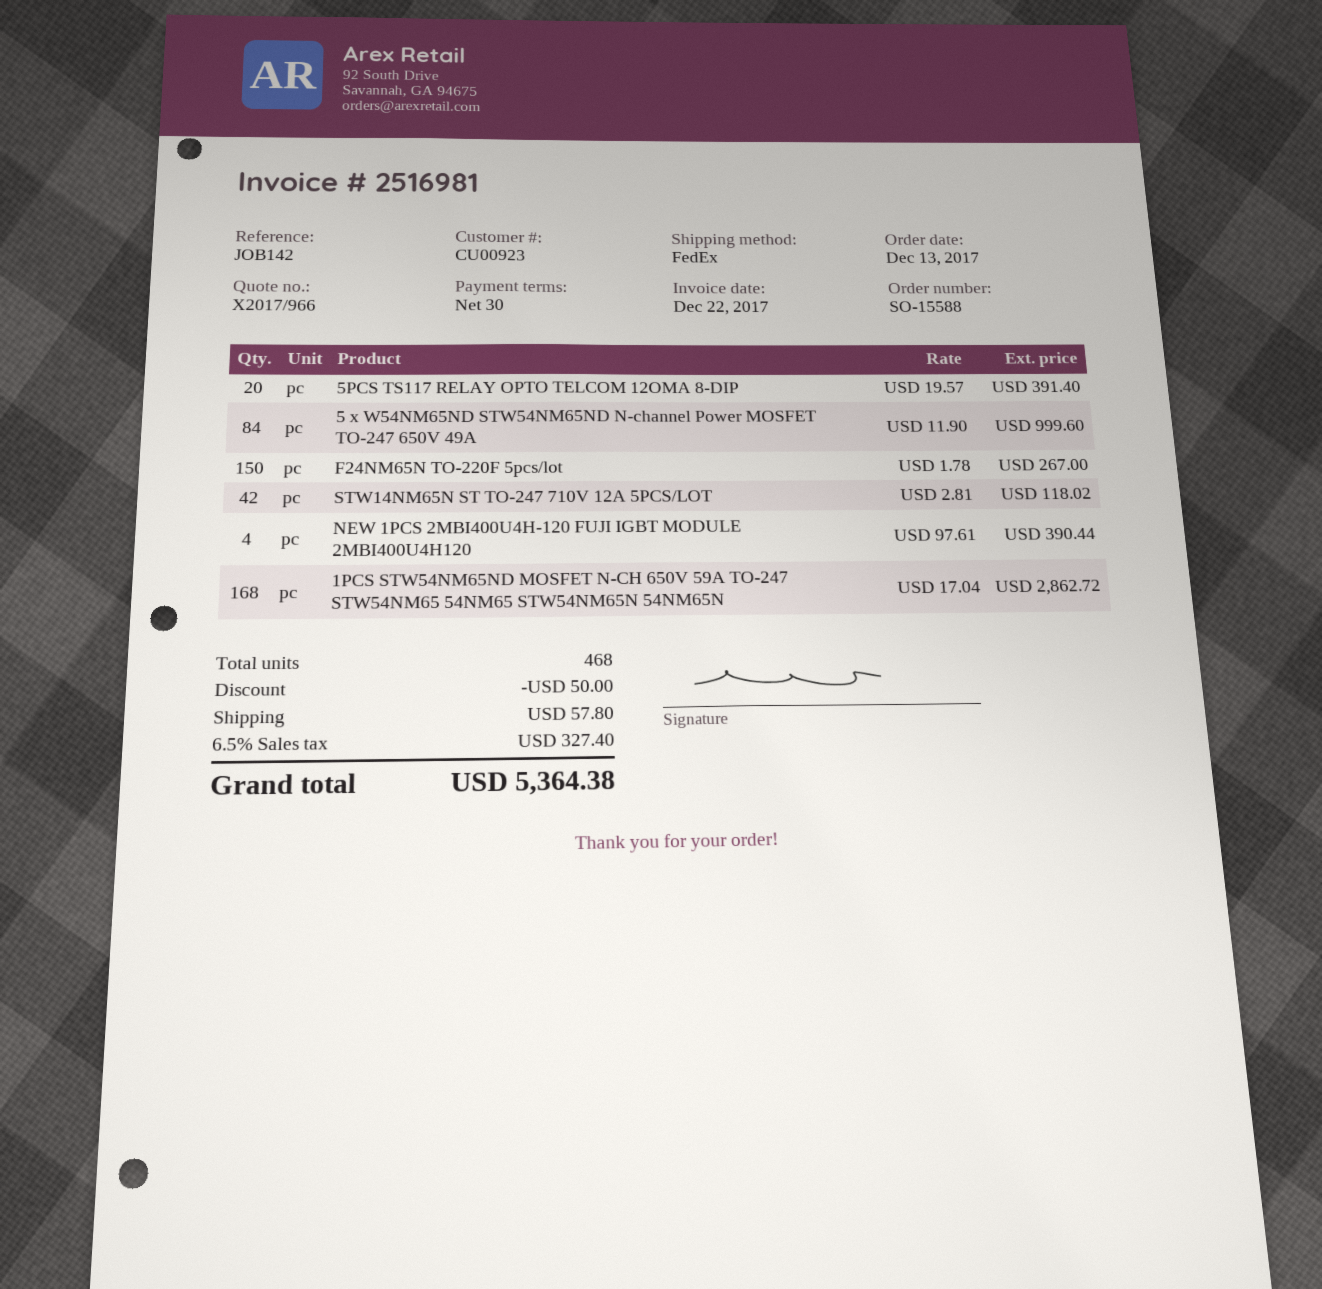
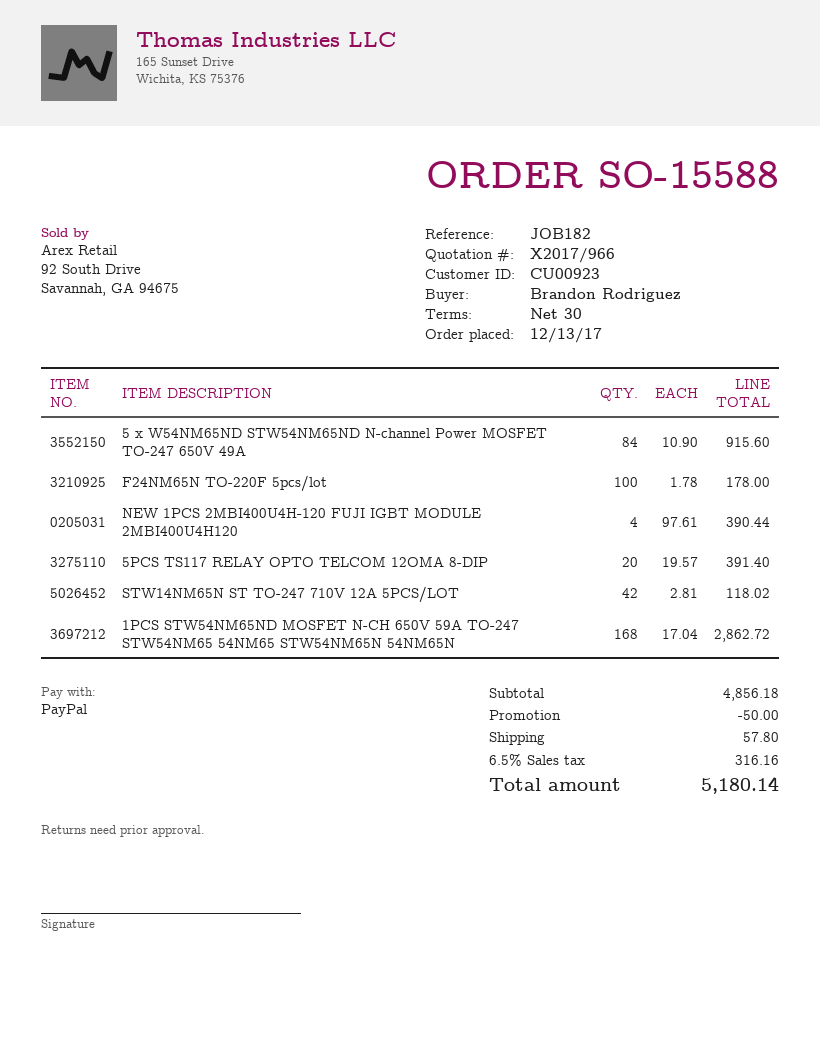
reference: JOB142 -> JOB182
5 x W54NM65ND STW54NM65ND N-channel Power MOSFET TO-247 650V 49A: 84 x 11.90 = 999.60 -> 84 x 10.90 = 915.60
F24NM65N TO-220F 5pcs/lot: 150 x 1.78 = 267.00 -> 100 x 1.78 = 178.00
tax: 6.5% = 327.40 -> 6.5% = 316.16
total: 5364.38 -> 5180.14

